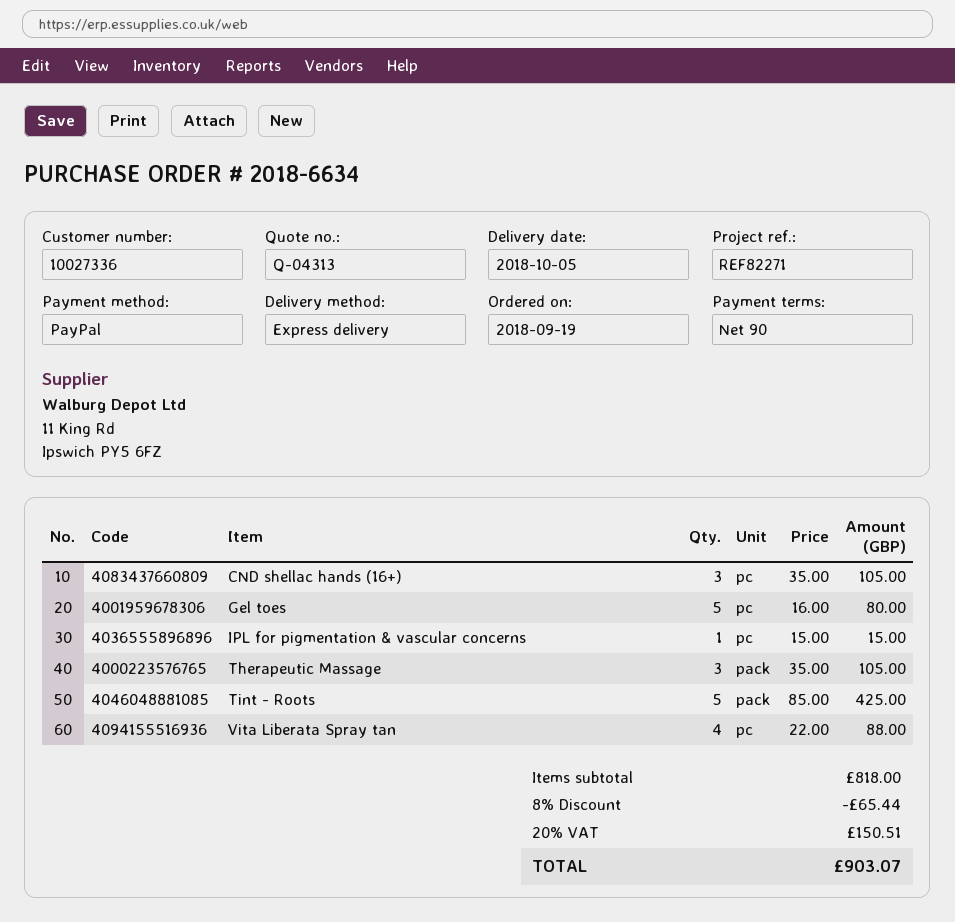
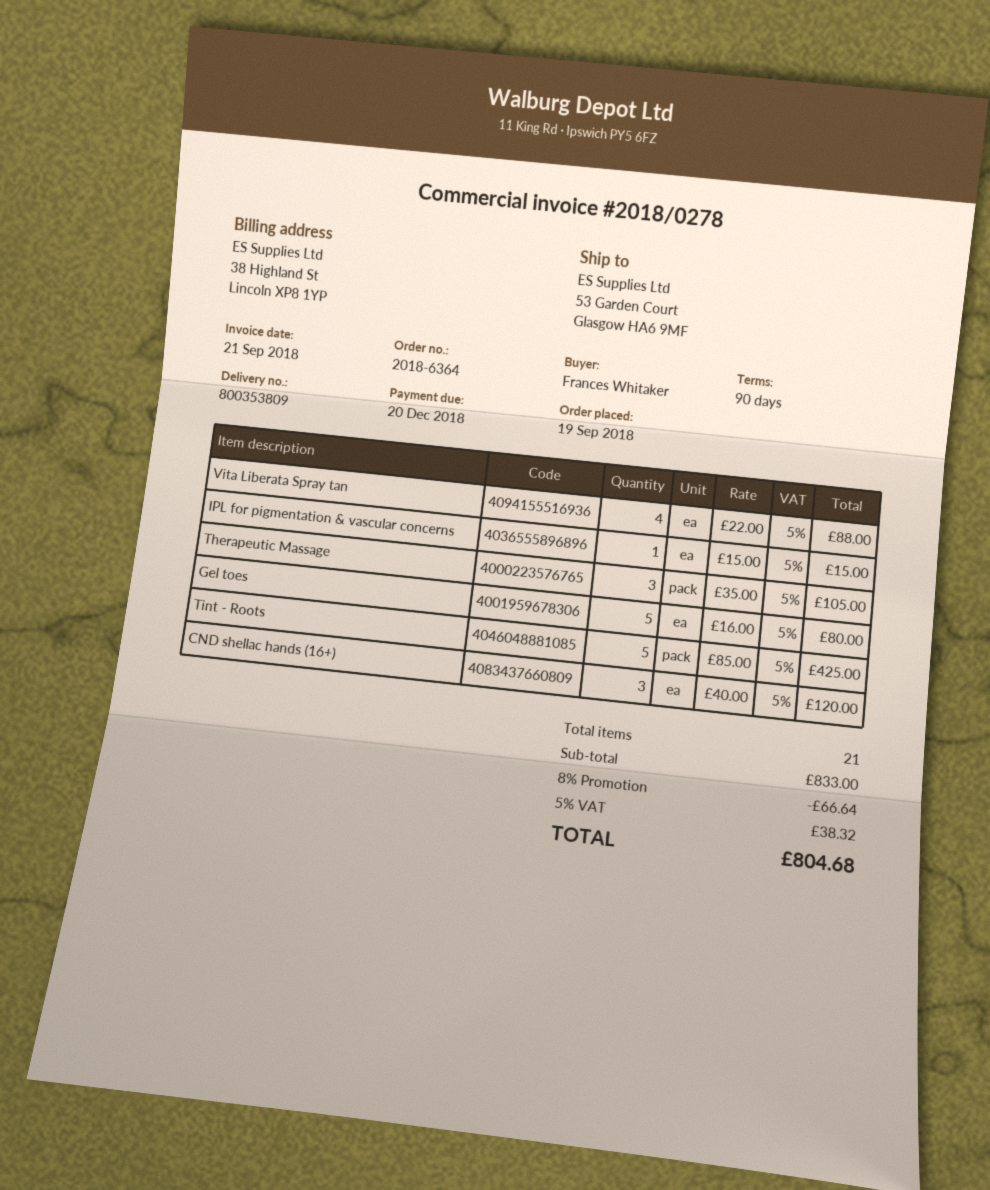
order number: 2018-6634 -> 2018-6364
CND shellac hands (16+): 3 x 35.00 = 105.00 -> 3 x 40.00 = 120.00
subtotal: 818.00 -> 833.00
discount: 8% = 65.44 -> 8% = 66.64
tax: 20% = 150.51 -> 5% = 38.32
total: 903.07 -> 804.68

